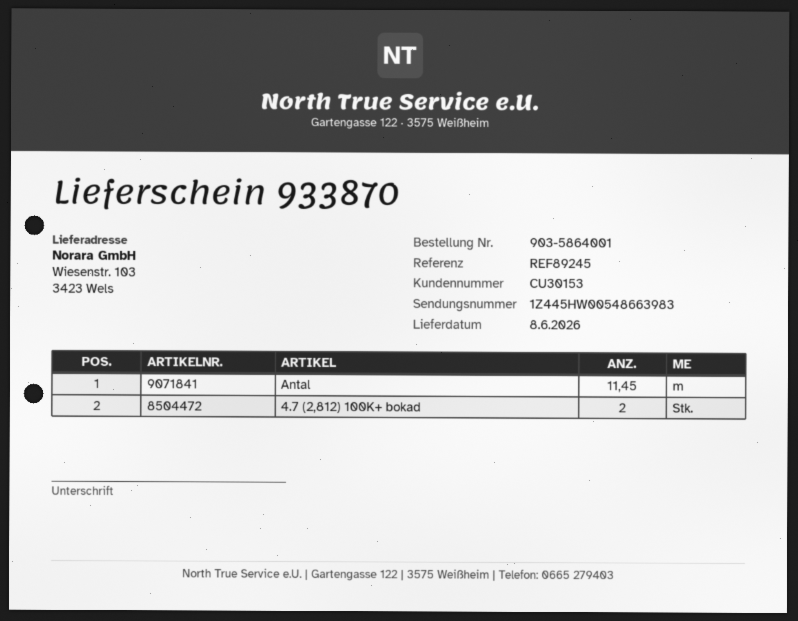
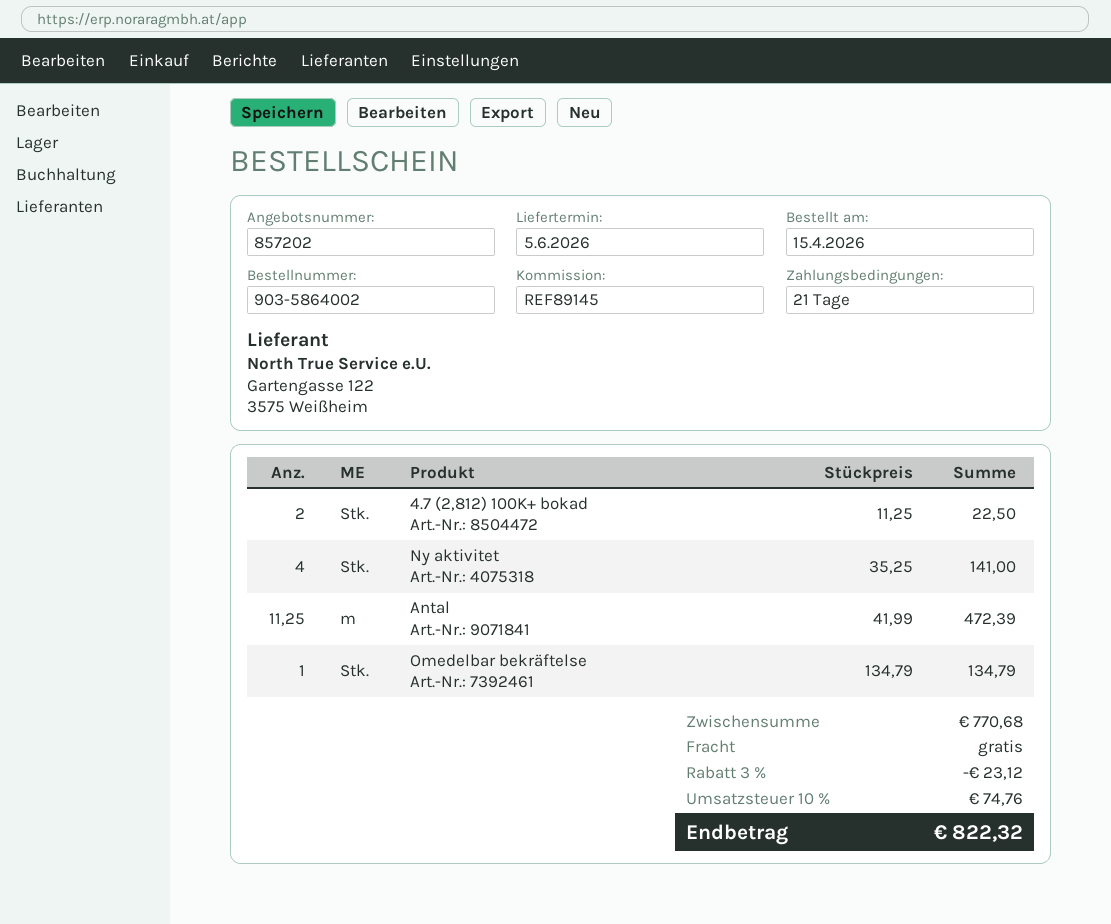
order number: 903-5864001 -> 903-5864002
delivery date: 2026-06-08 -> 2026-06-05
reference: REF89245 -> REF89145
Antal: 11.45 -> 11.25
Ny aktivitet: none -> 4
Omedelbar bekräftelse: none -> 1

